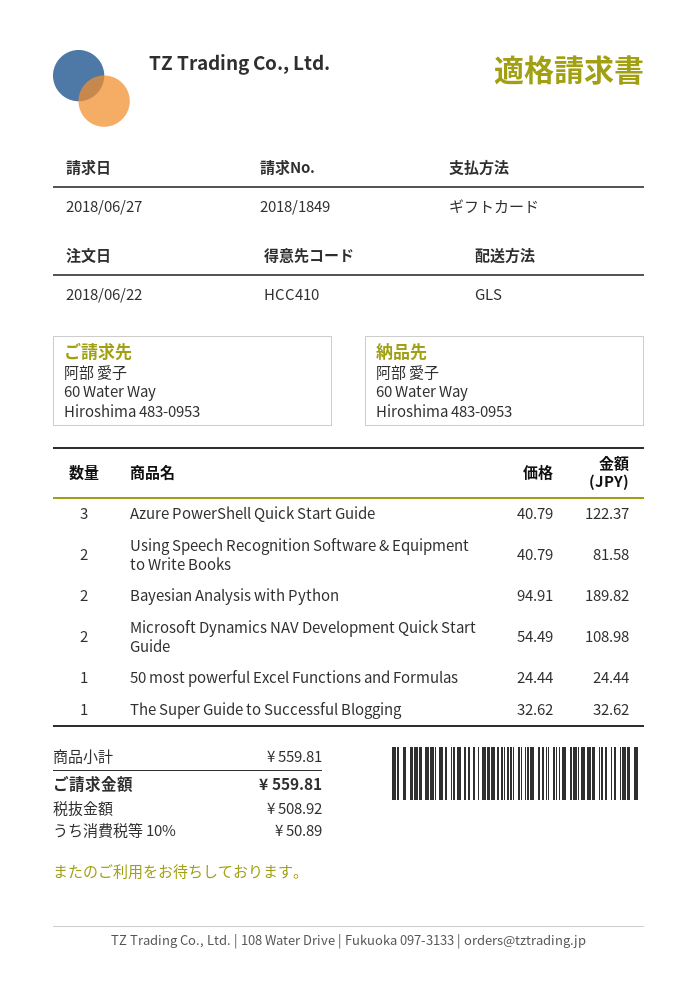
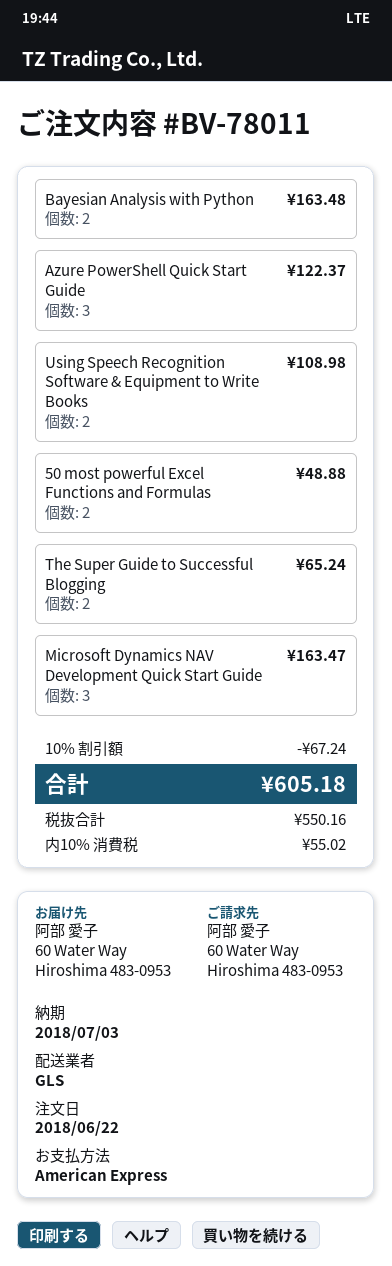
payment method: gift card -> American Express
Using Speech Recognition Software & Equipment to Write Books: 2 for 81.58 -> 2 for 108.98
Bayesian Analysis with Python: 2 for 189.82 -> 2 for 163.48
Microsoft Dynamics NAV Development Quick Start Guide: 2 for 108.98 -> 3 for 163.47
50 most powerful Excel Functions and Formulas: 1 for 24.44 -> 2 for 48.88
The Super Guide to Successful Blogging: 1 for 32.62 -> 2 for 65.24
discount: none -> 10% = 67.24
net: 508.92 -> 550.16
tax: 10% = 50.89 -> 10% = 55.02
total: 559.81 -> 605.18

